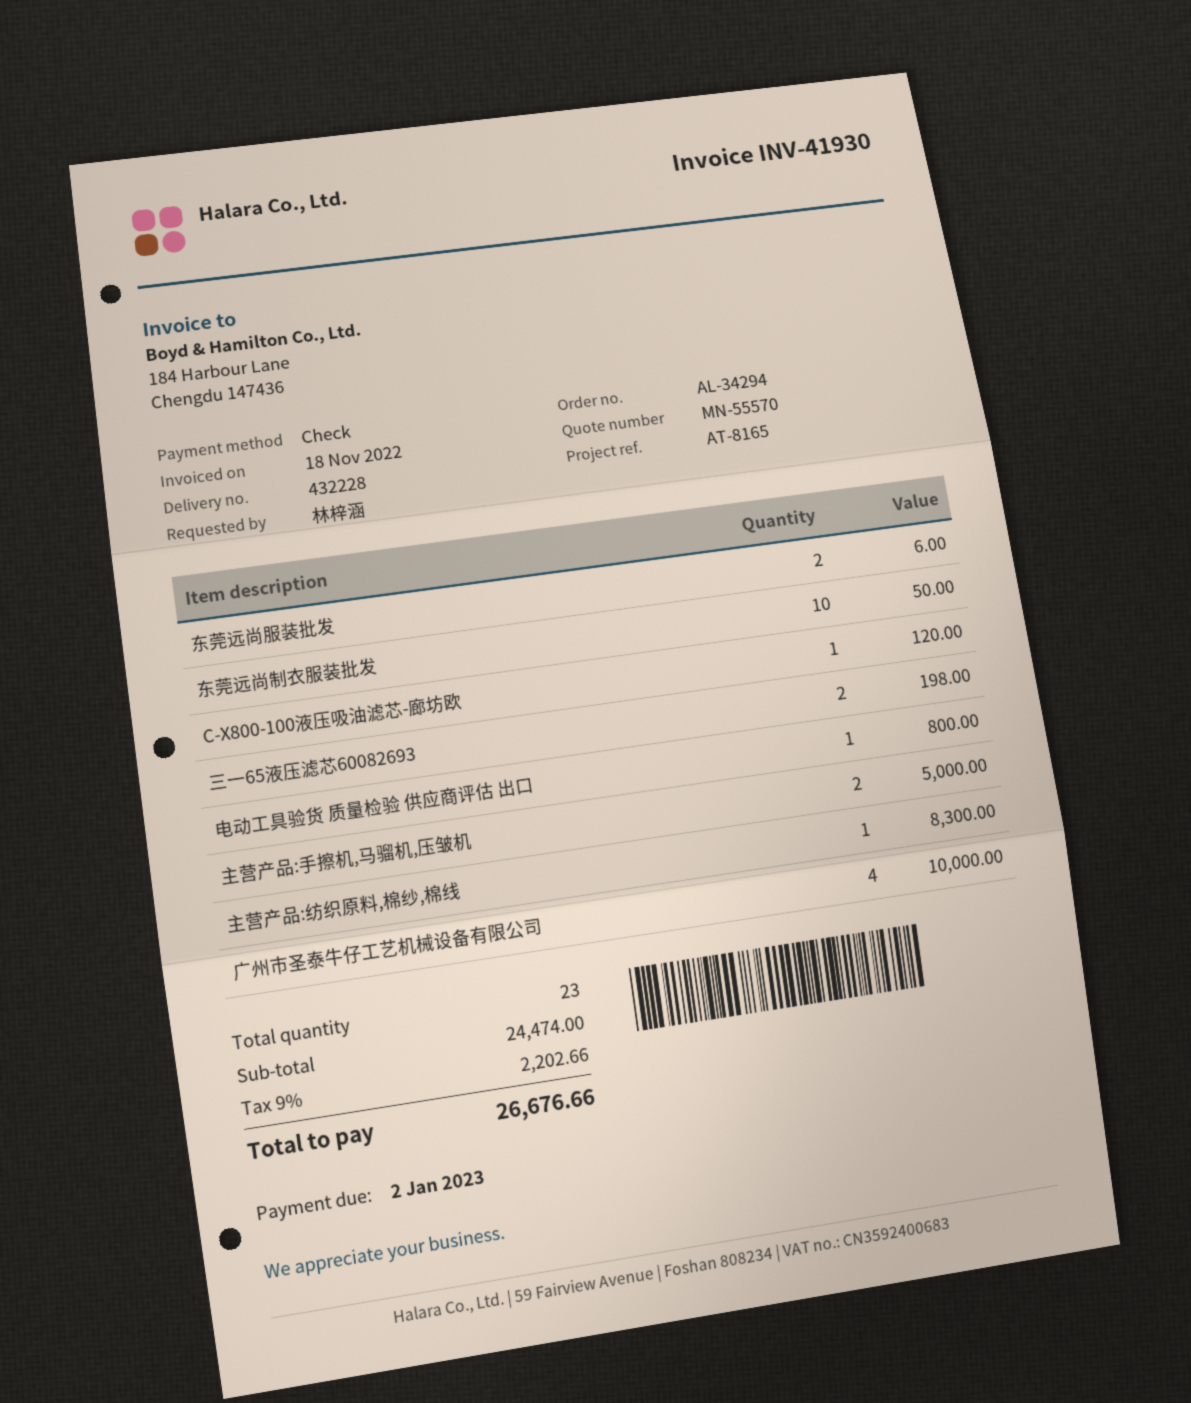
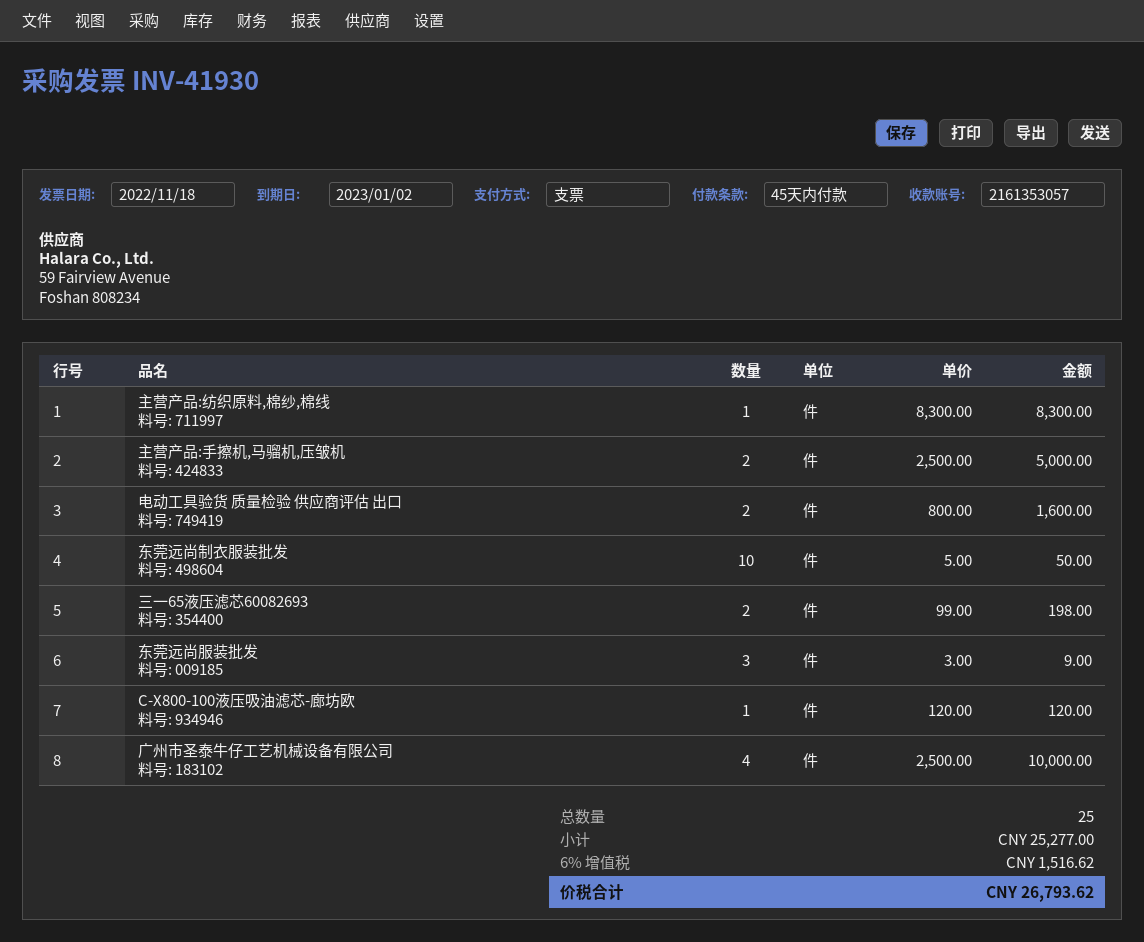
东莞远尚服装批发: 2 for 6.00 -> 3 for 9.00
电动工具验货 质量检验 供应商评估 出口: 1 for 800.00 -> 2 for 1600.00
total quantity: 23 -> 25
subtotal: 24474.00 -> 25277.00
tax: 9% = 2202.66 -> 6% = 1516.62
total: 26676.66 -> 26793.62

